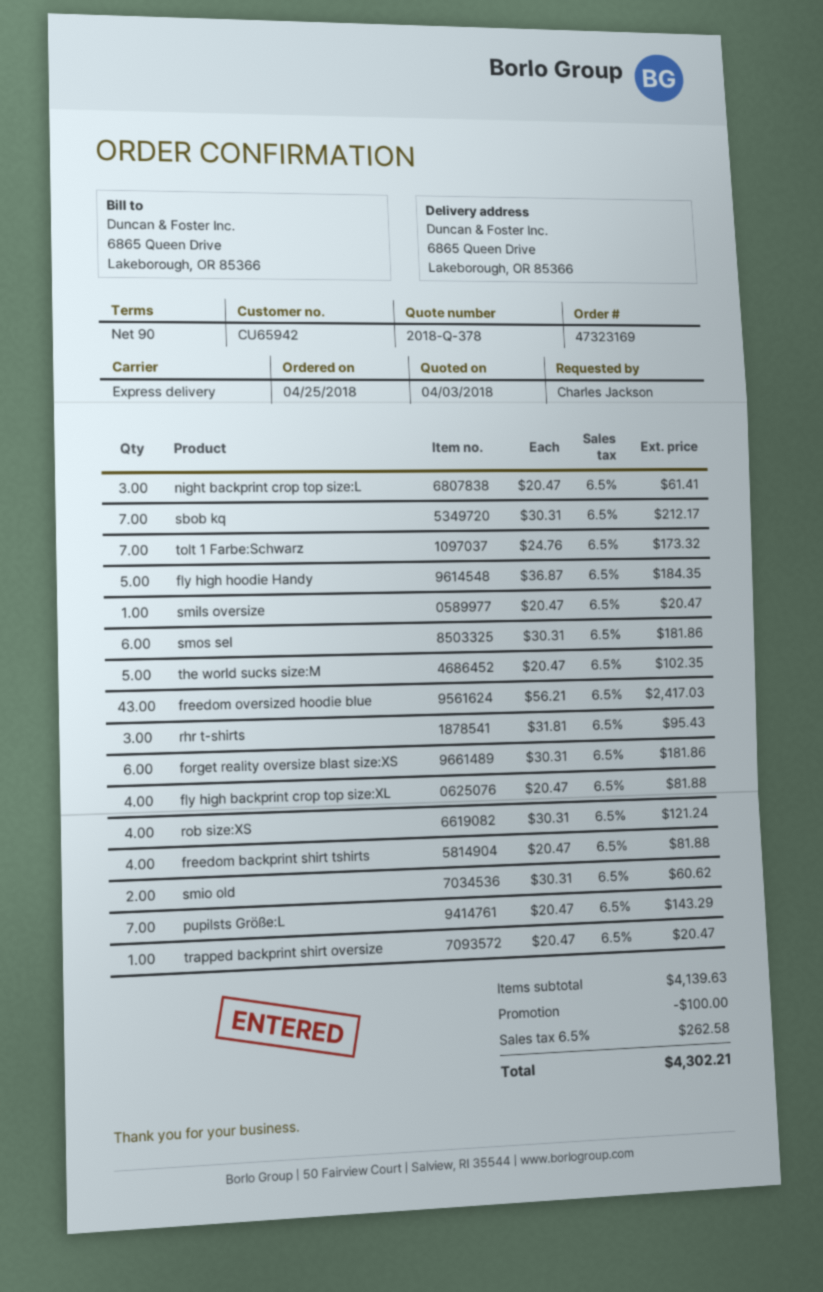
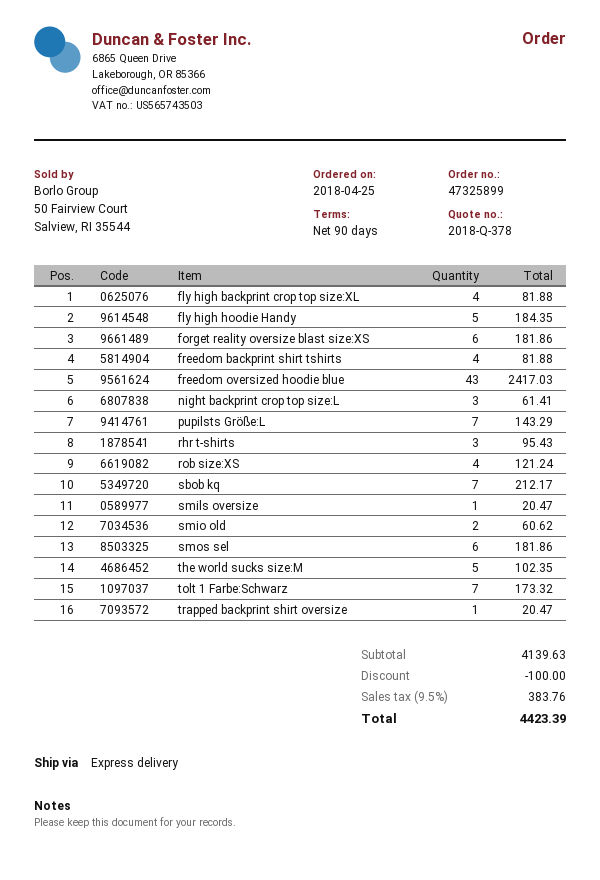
order number: 47323169 -> 47325899
tax: 6.5% = 262.58 -> 9.5% = 383.76
total: 4302.21 -> 4423.39

